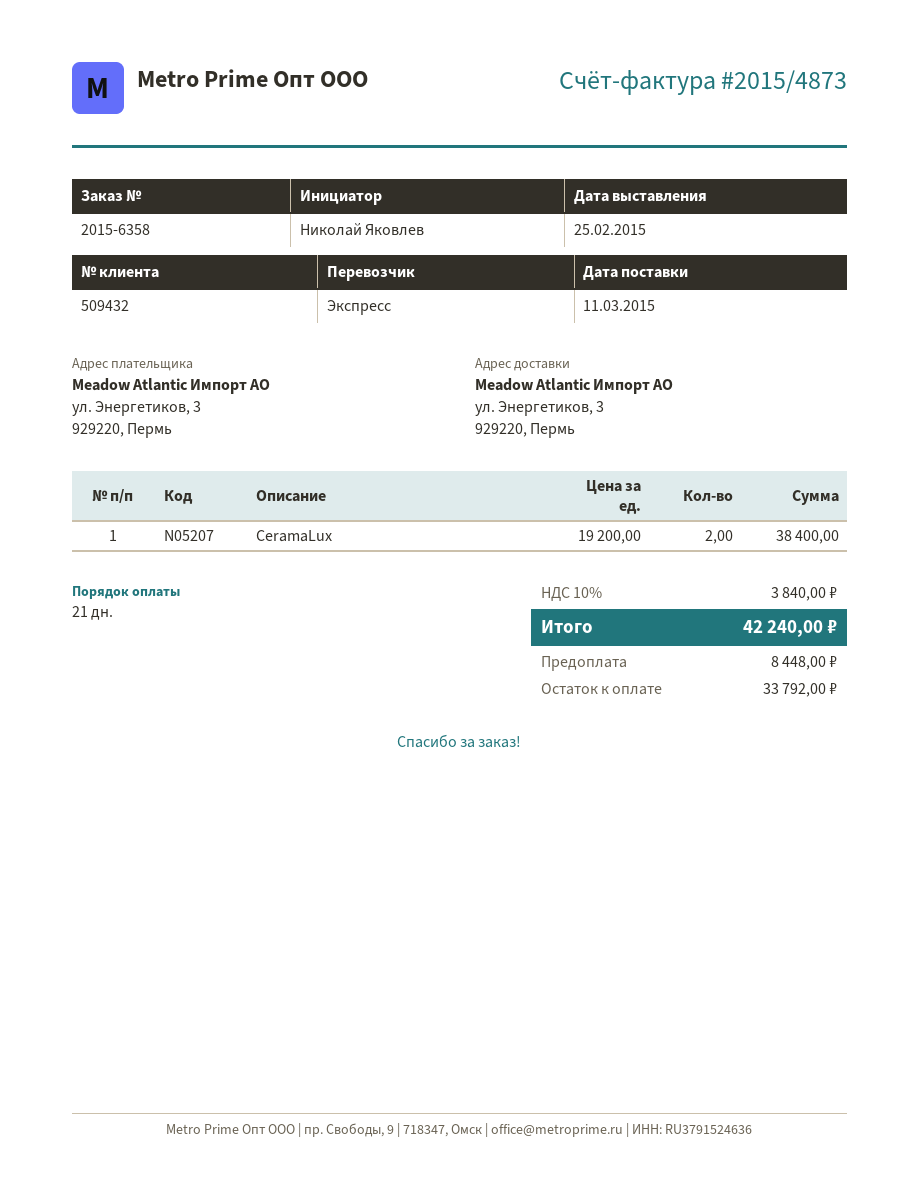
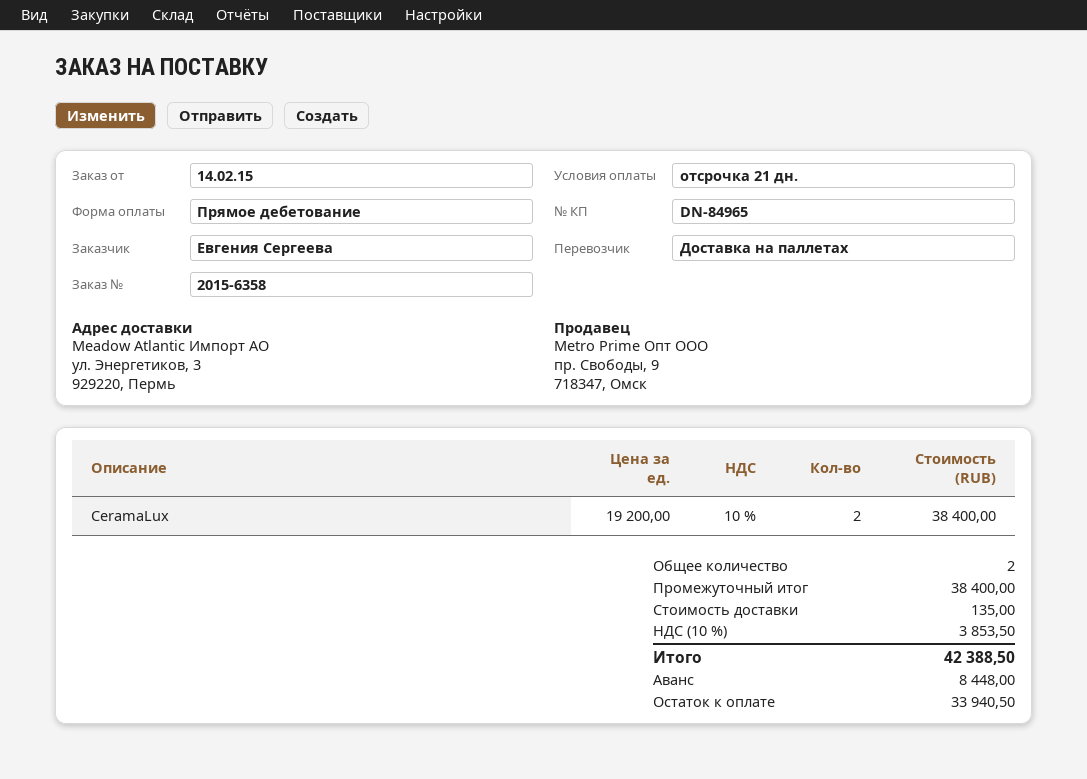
ordered by: Николай Яковлев -> Евгения Сергеева
shipping method: express -> pallet freight
shipping: none -> 135.00
tax: 10% = 3840.00 -> 10% = 3853.50
total: 42240.00 -> 42388.50
balance: 33792.00 -> 33940.50

